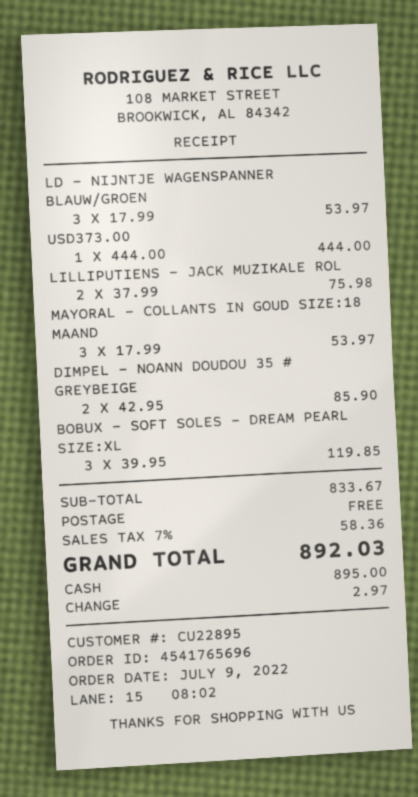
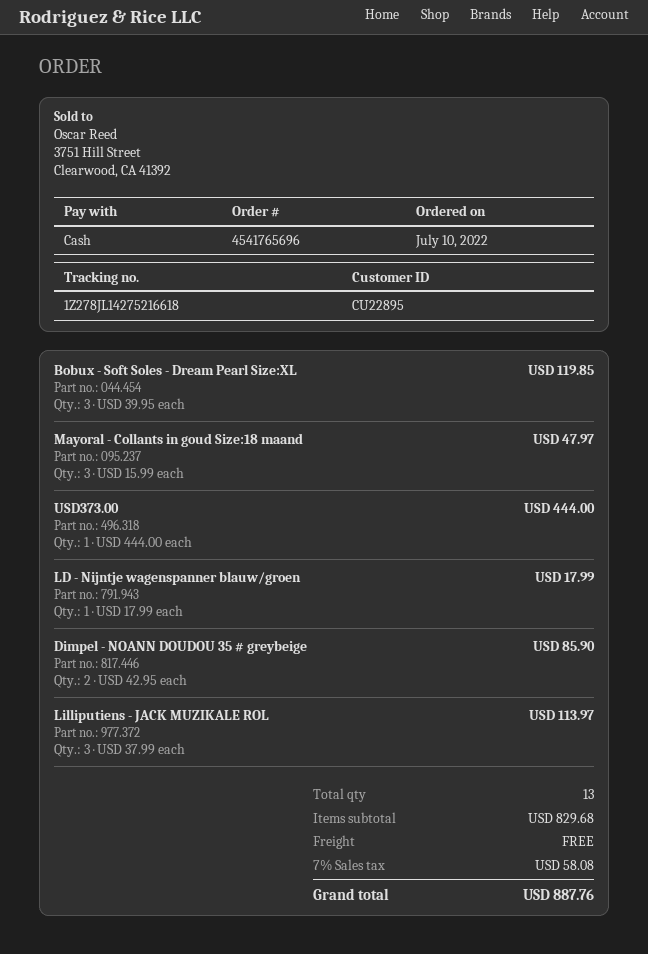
order date: 2022-07-09 -> 2022-07-10
LD - NIJNTJE WAGENSPANNER BLAUW/GROEN: 3 x 17.99 = 53.97 -> 1 x 17.99 = 17.99
LILLIPUTIENS - JACK MUZIKALE ROL: 2 x 37.99 = 75.98 -> 3 x 37.99 = 113.97
MAYORAL - COLLANTS IN GOUD SIZE:18 MAAND: 3 x 17.99 = 53.97 -> 3 x 15.99 = 47.97
subtotal: 833.67 -> 829.68
tax: 7% = 58.36 -> 7% = 58.08
total: 892.03 -> 887.76

